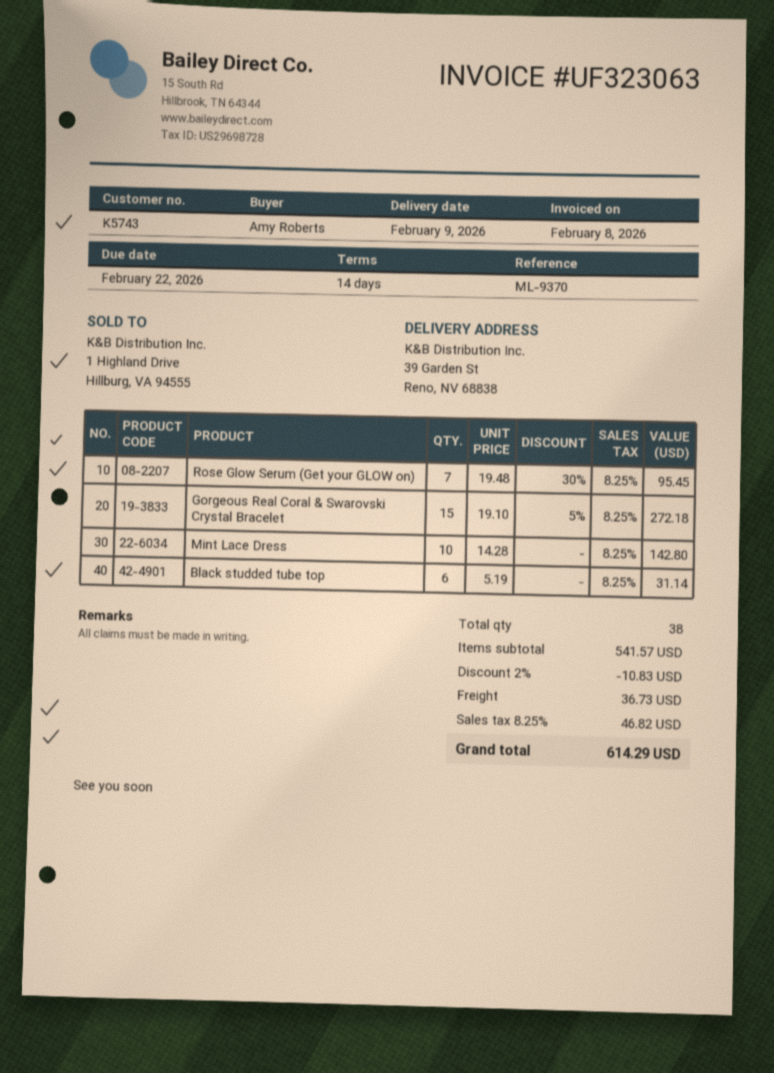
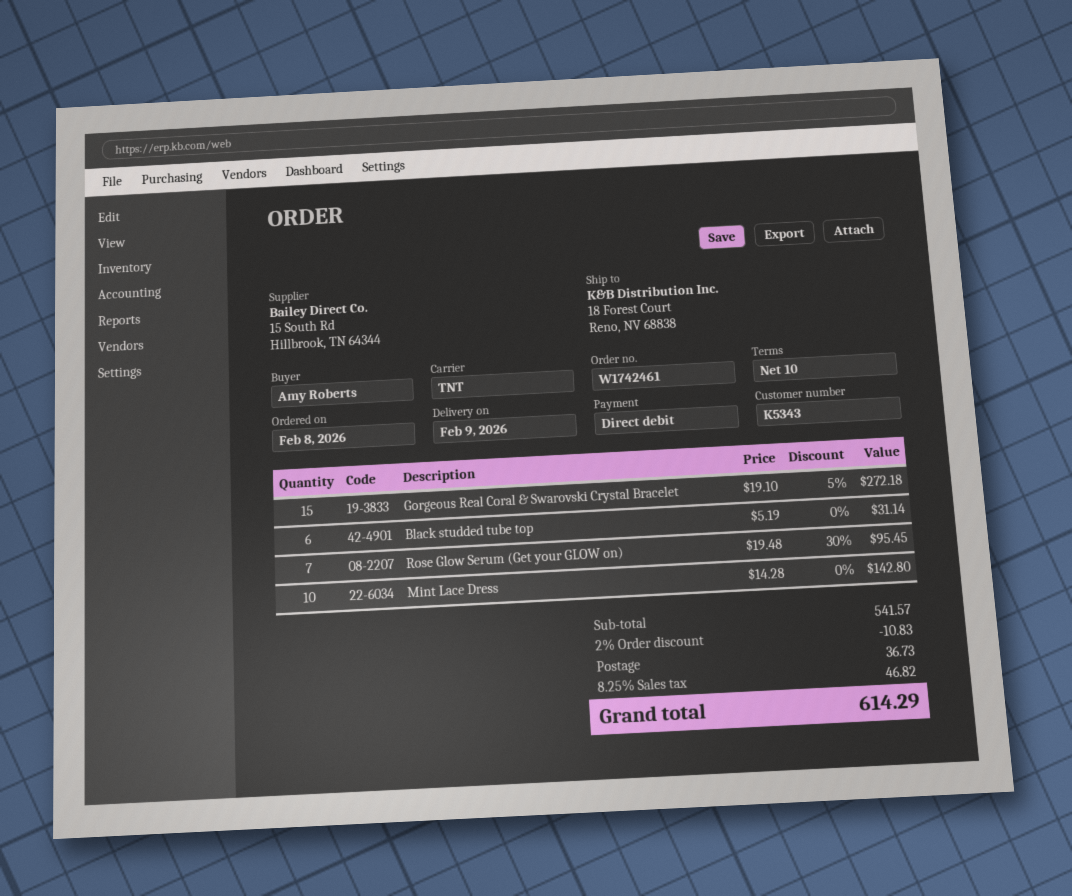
payment terms: 14 days -> 10 days
customer number: K5743 -> K5343
ship to: 39 Garden St, Reno, NV 68838 -> 18 Forest Court, Reno, NV 68838

